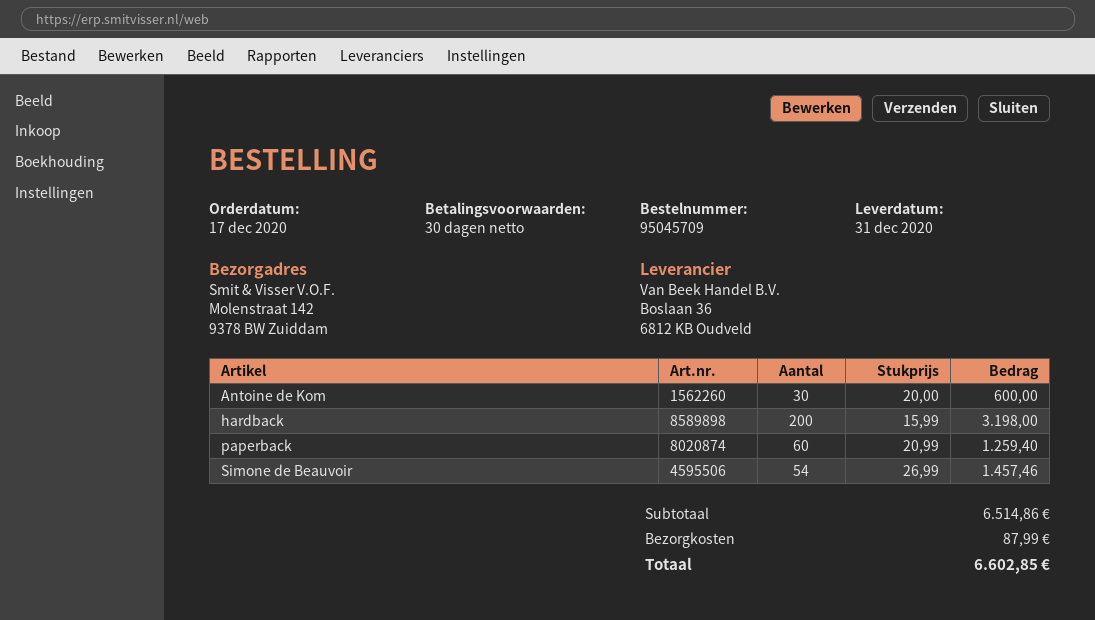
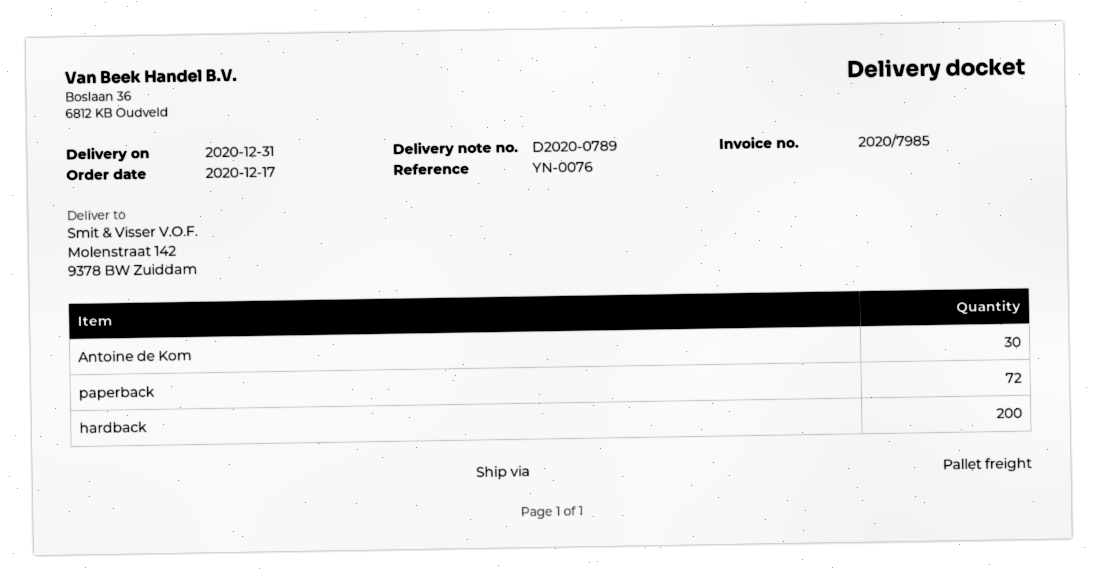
paperback: 60 -> 72
Simone de Beauvoir: 54 -> none

